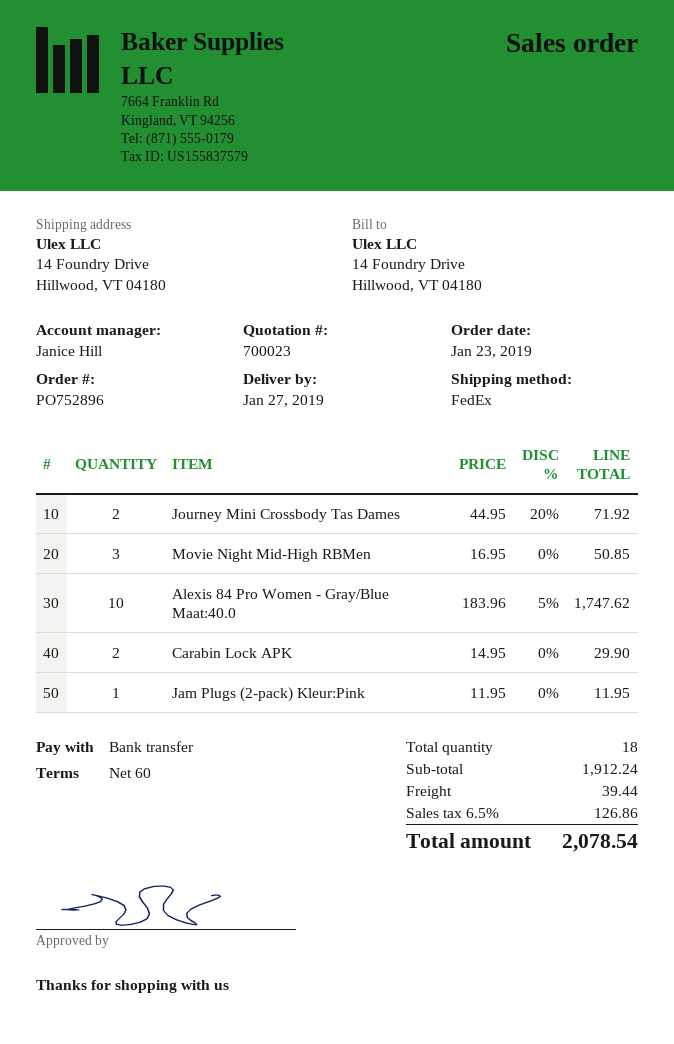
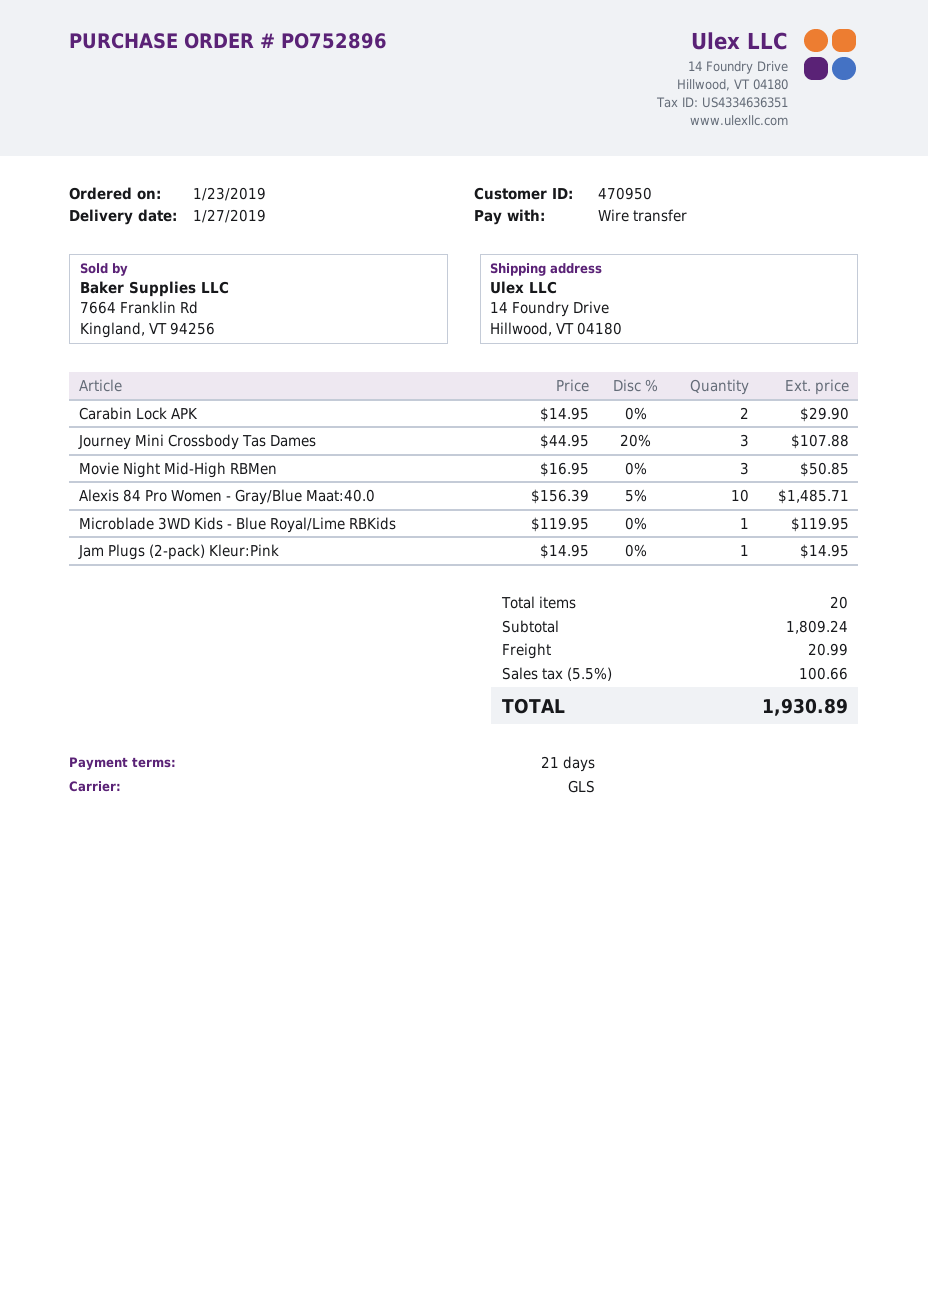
payment terms: 60 days -> 21 days
shipping method: FedEx -> GLS
Journey Mini Crossbody Tas Dames: 2 x 44.95 - 20% = 71.92 -> 3 x 44.95 - 20% = 107.88
Alexis 84 Pro Women - Gray/Blue Maat:40.0: 10 x 183.96 - 5% = 1747.62 -> 10 x 156.39 - 5% = 1485.71
Jam Plugs (2-pack) Kleur:Pink: 1 x 11.95 = 11.95 -> 1 x 14.95 = 14.95
Microblade 3WD Kids - Blue Royal/Lime RBKids: none -> 1 x 119.95 = 119.95
total quantity: 18 -> 20
subtotal: 1912.24 -> 1809.24
shipping: 39.44 -> 20.99
tax: 6.5% = 126.86 -> 5.5% = 100.66
total: 2078.54 -> 1930.89

